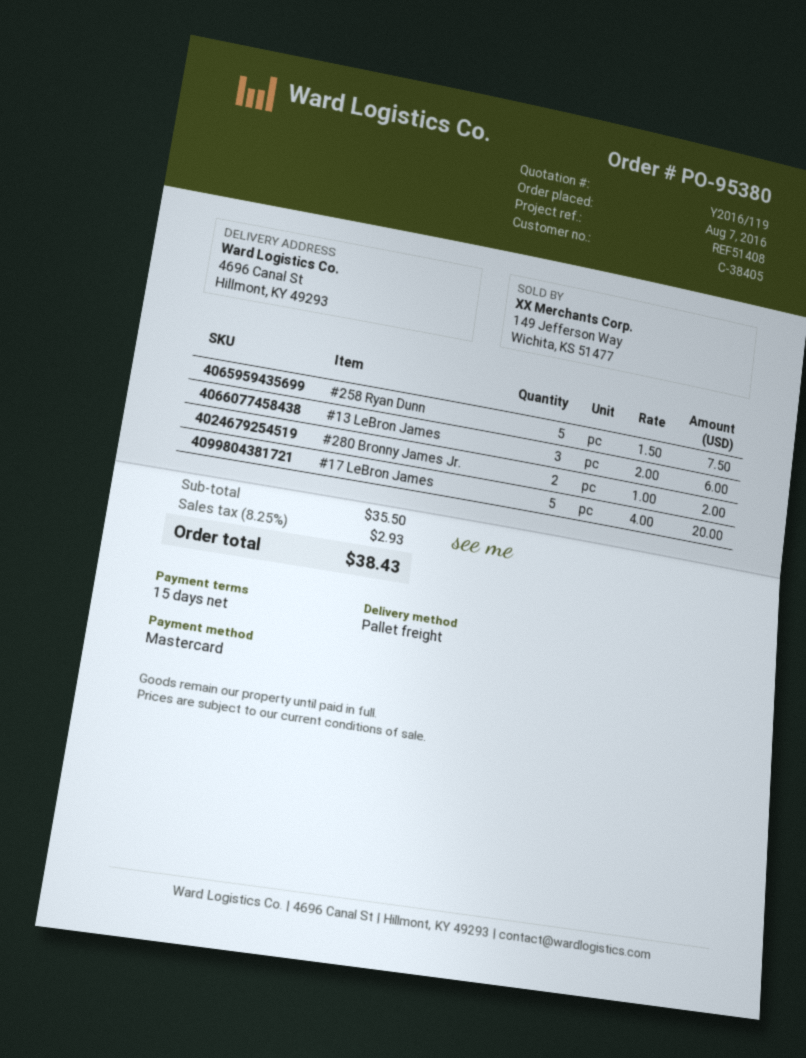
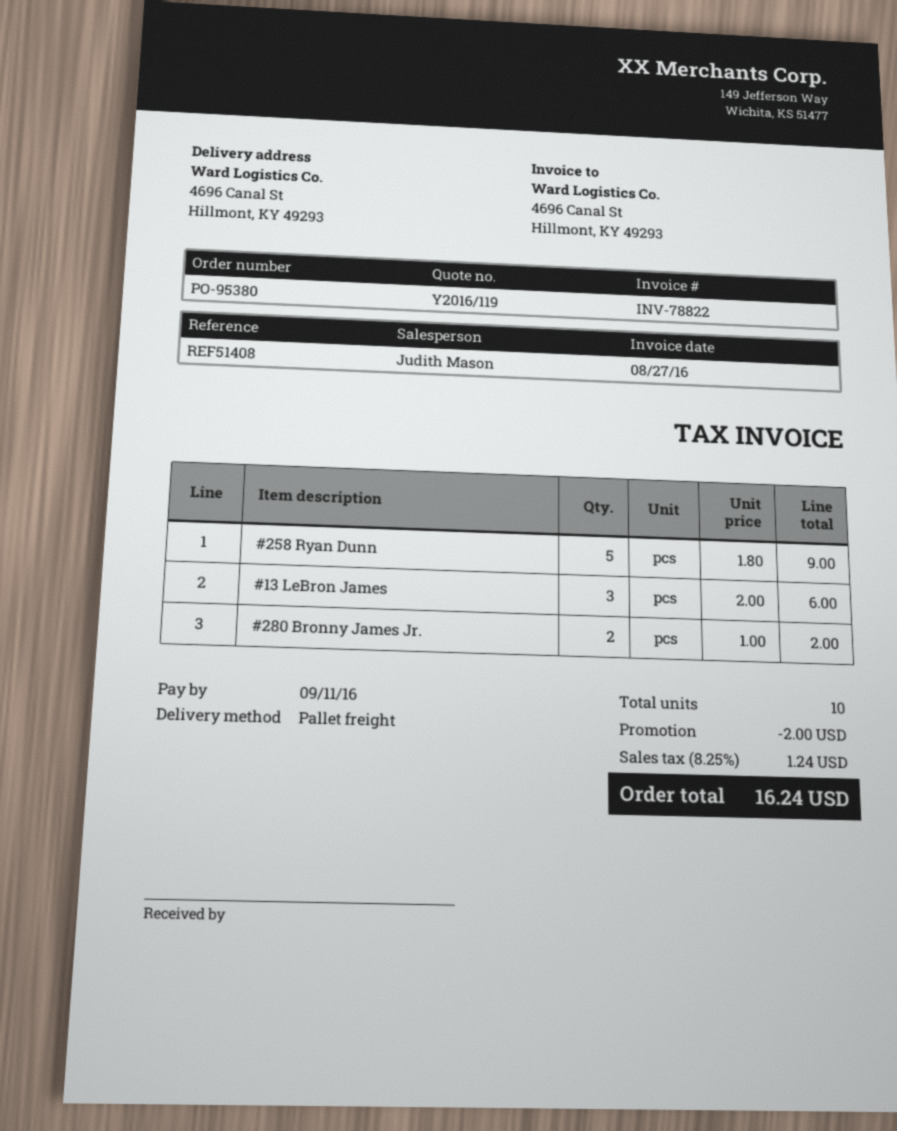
#258 Ryan Dunn: 5 x 1.50 = 7.50 -> 5 x 1.80 = 9.00
#17 LeBron James: 5 x 4.00 = 20.00 -> none
discount: none -> 2.00
tax: 8.25% = 2.93 -> 8.25% = 1.24
total: 38.43 -> 16.24

